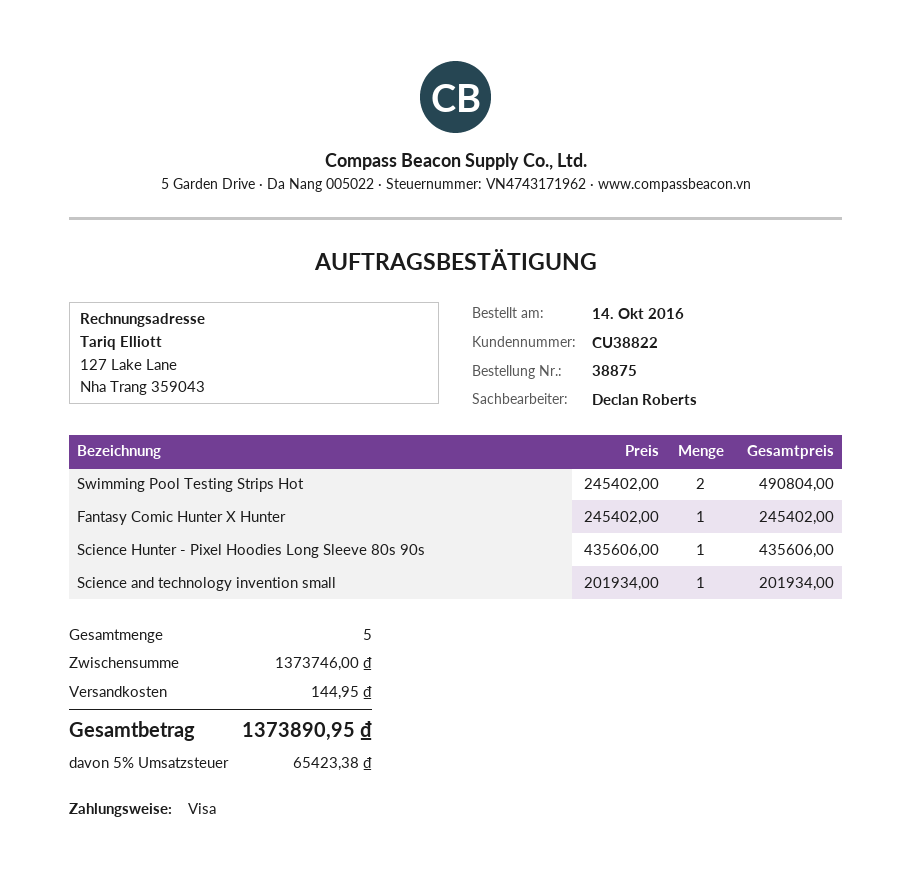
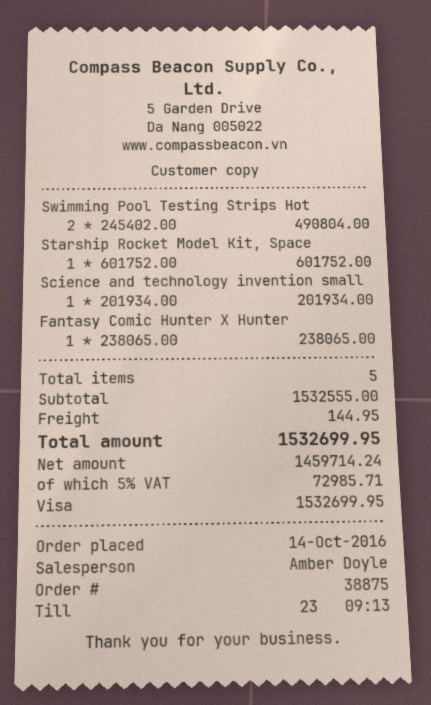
sales rep: Declan Roberts -> Amber Doyle
Fantasy Comic Hunter X Hunter: 1 x 245402.00 = 245402.00 -> 1 x 238065.00 = 238065.00
Science Hunter - Pixel Hoodies Long Sleeve 80s 90s: 1 x 435606.00 = 435606.00 -> none
Starship Rocket Model Kit, Space: none -> 1 x 601752.00 = 601752.00
subtotal: 1373746.00 -> 1532555.00
tax: 5% = 65423.38 -> 5% = 72985.71
total: 1373890.95 -> 1532699.95

